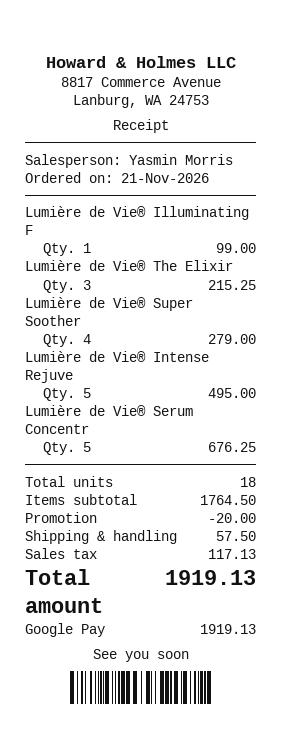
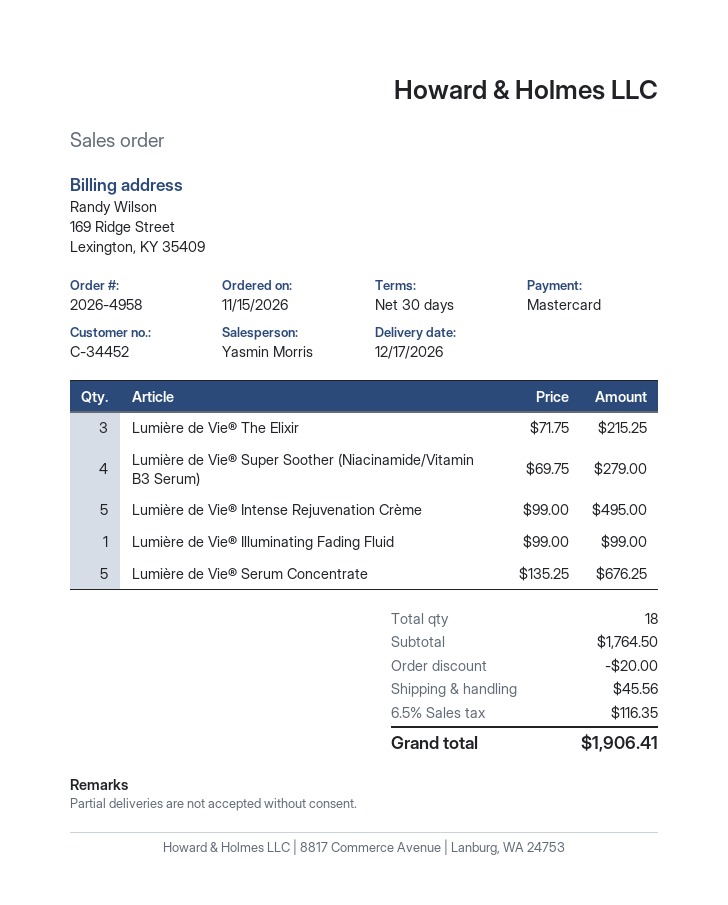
order date: 2026-11-21 -> 2026-11-15
payment method: Google Pay -> Mastercard
shipping: 57.50 -> 45.56
tax: 117.13 -> 116.35
total: 1919.13 -> 1906.41

